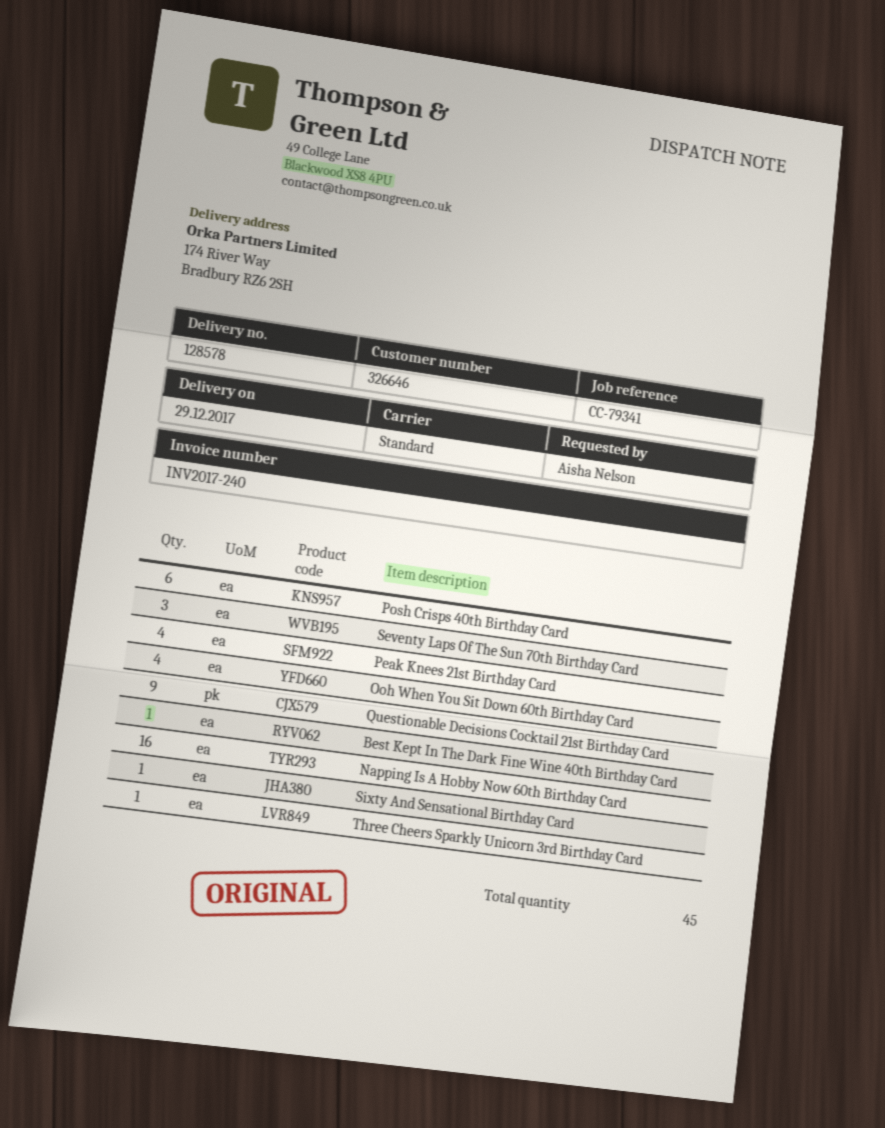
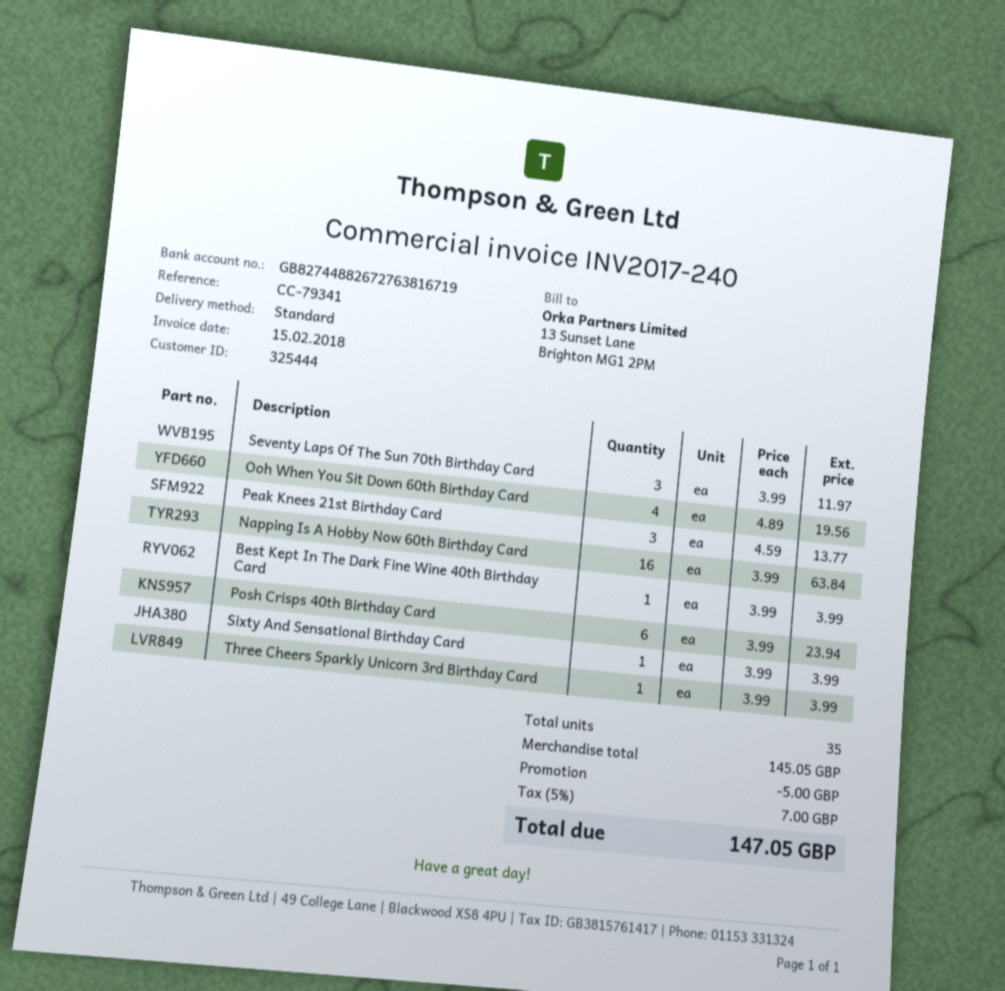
customer number: 326646 -> 325444
Peak Knees 21st Birthday Card: 4 -> 3
Questionable Decisions Cocktail 21st Birthday Card: 9 -> none
total quantity: 45 -> 35

